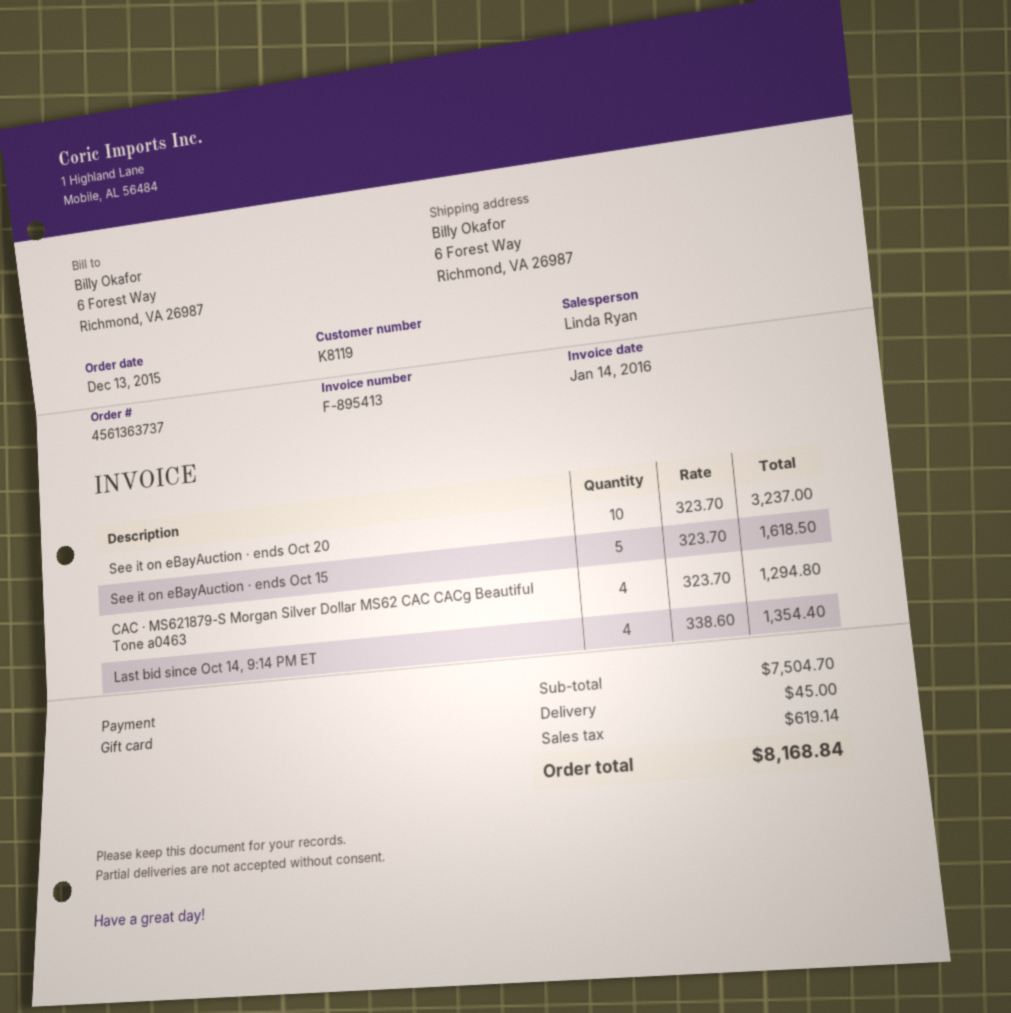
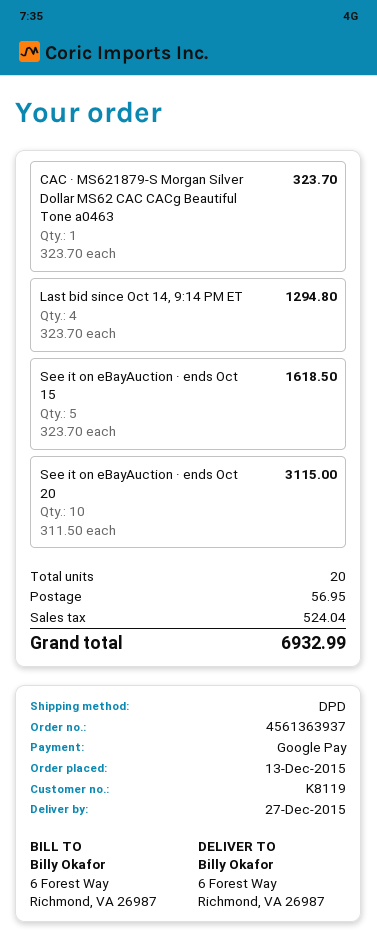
order number: 4561363737 -> 4561363937
payment method: gift card -> Google Pay
See it on eBayAuction · ends Oct 20: 10 x 323.70 = 3237.00 -> 10 x 311.50 = 3115.00
CAC · MS621879-S Morgan Silver Dollar MS62 CAC CACg Beautiful Tone a0463: 4 x 323.70 = 1294.80 -> 1 x 323.70 = 323.70
Last bid since Oct 14, 9:14 PM ET: 4 x 338.60 = 1354.40 -> 4 x 323.70 = 1294.80
shipping: 45.00 -> 56.95
tax: 619.14 -> 524.04
total: 8168.84 -> 6932.99

